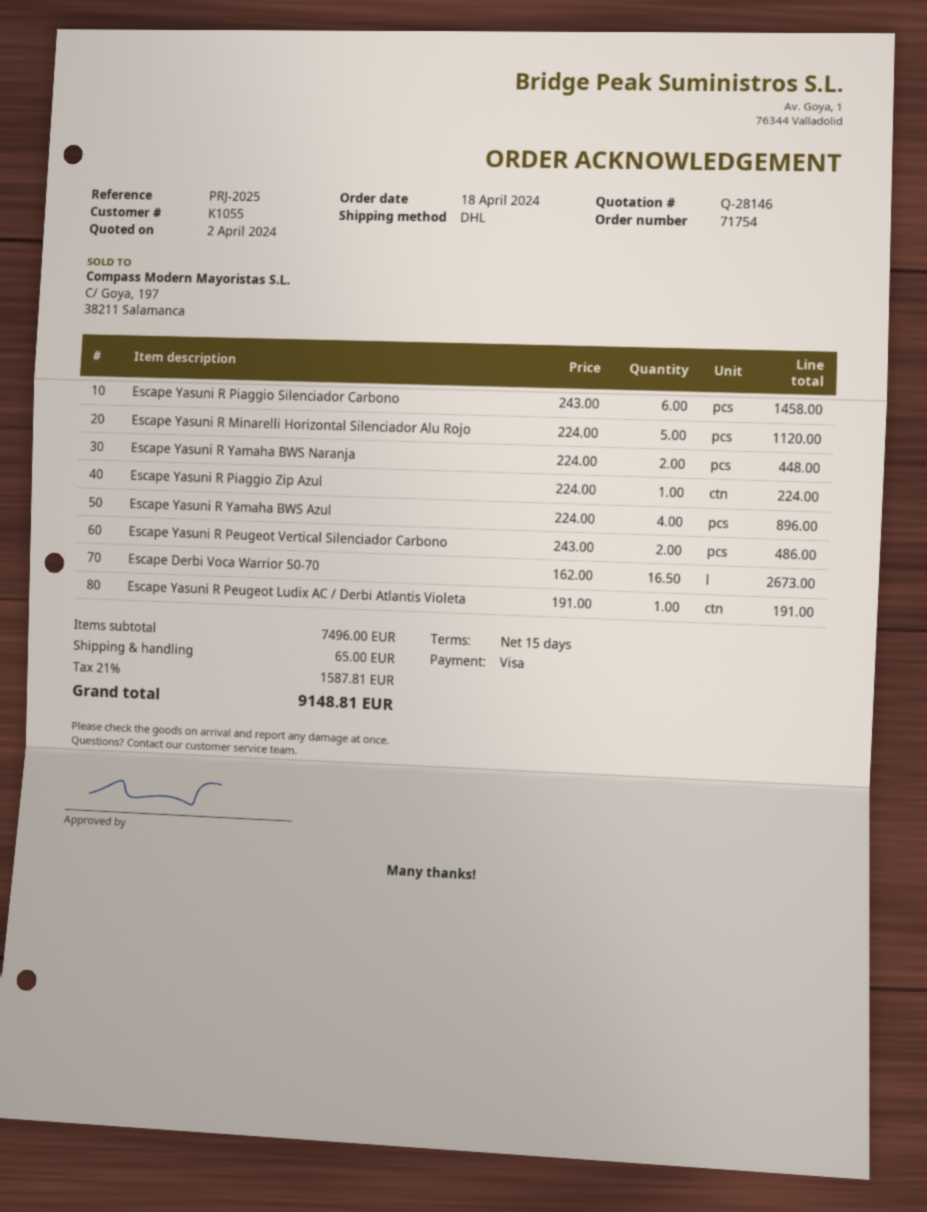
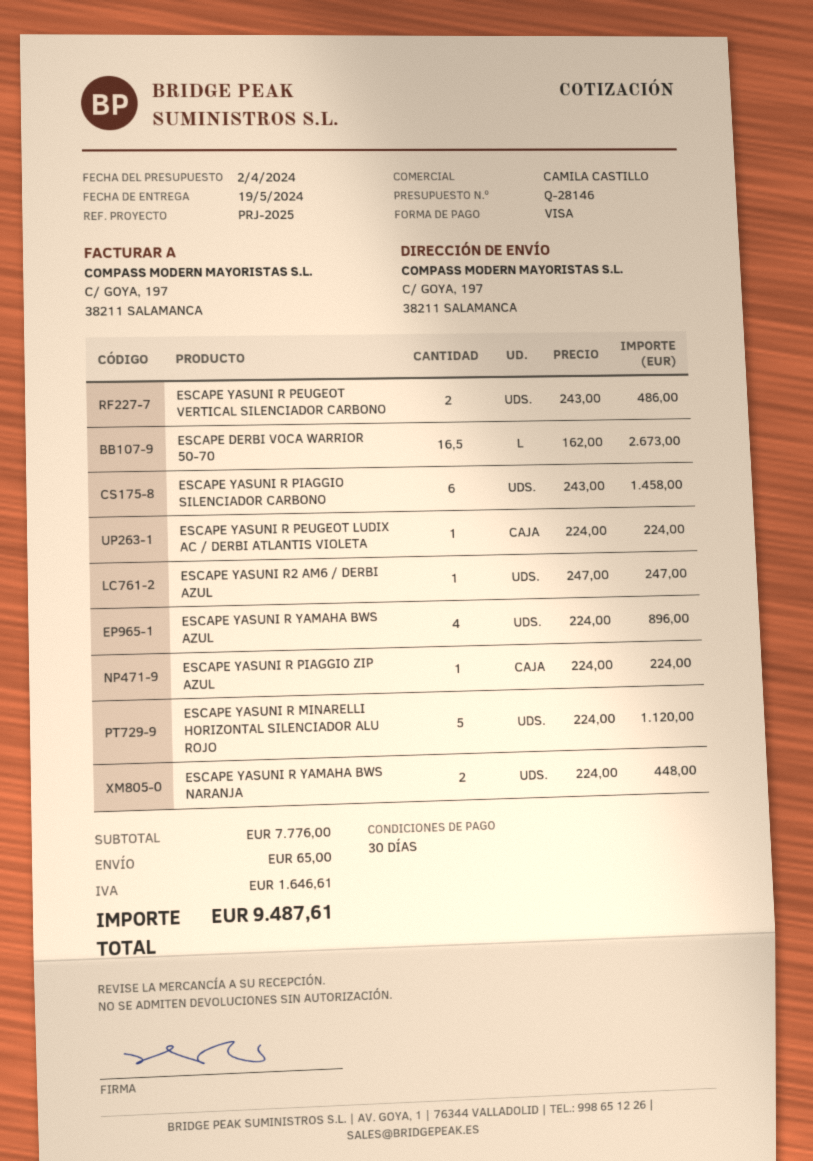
payment terms: 15 days -> 30 days
Escape Yasuni R Peugeot Ludix AC / Derbi Atlantis Violeta: 1 x 191.00 = 191.00 -> 1 x 224.00 = 224.00
ESCAPE YASUNI R2 AM6 / DERBI AZUL: none -> 1 x 247.00 = 247.00
subtotal: 7496.00 -> 7776.00
tax: 1587.81 -> 1646.61
total: 9148.81 -> 9487.61

